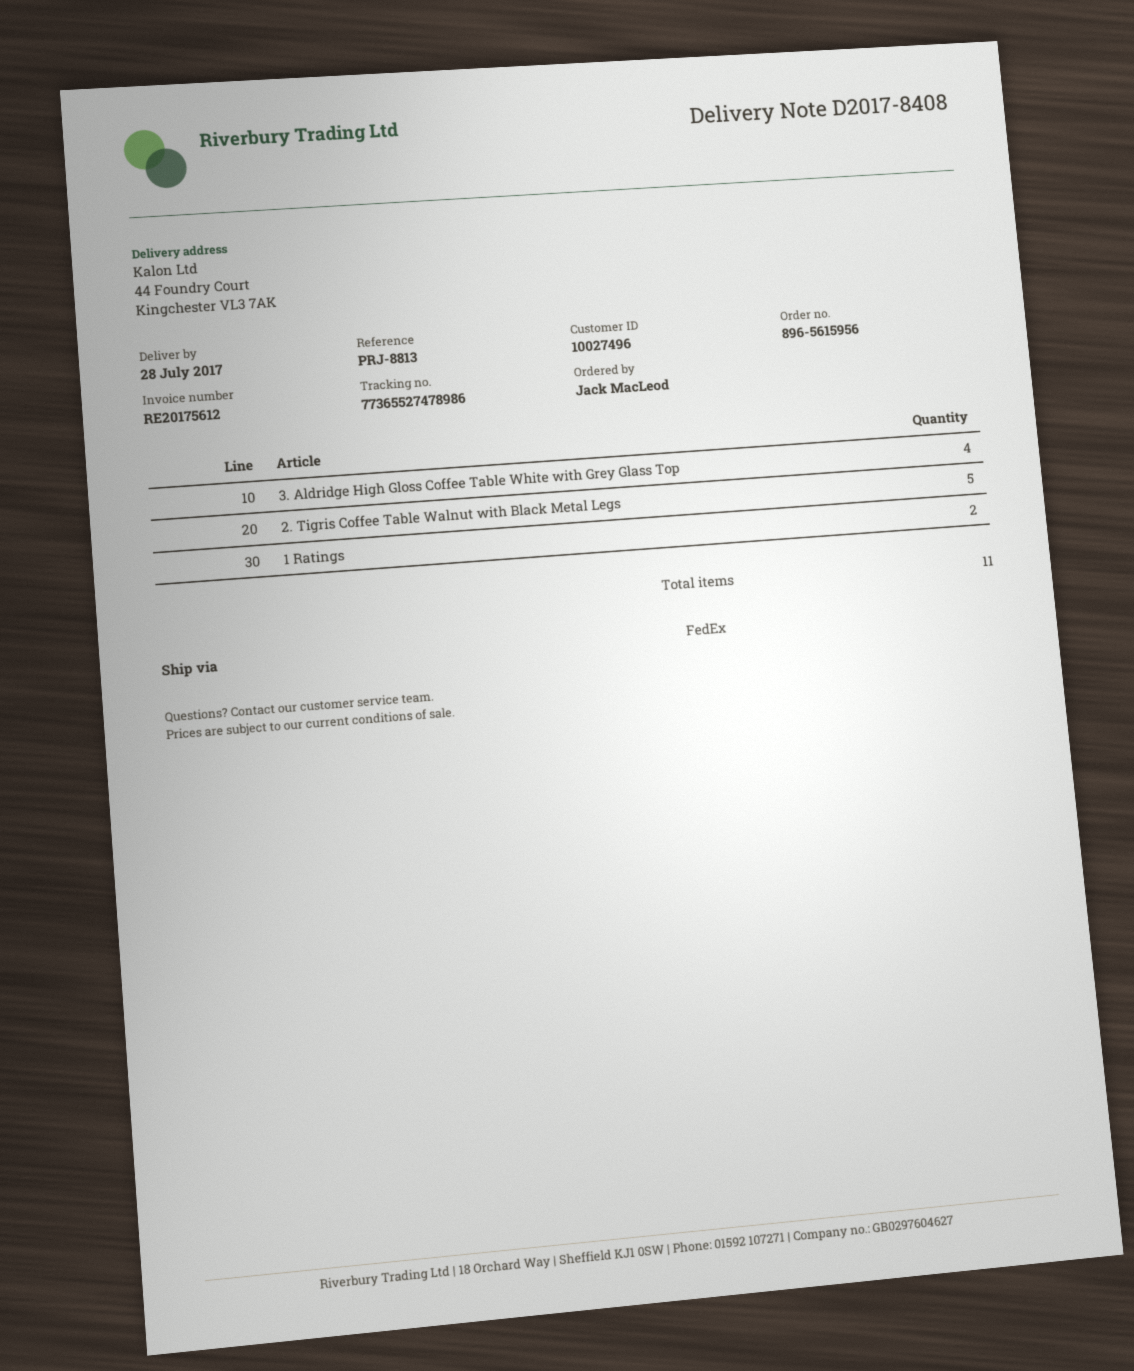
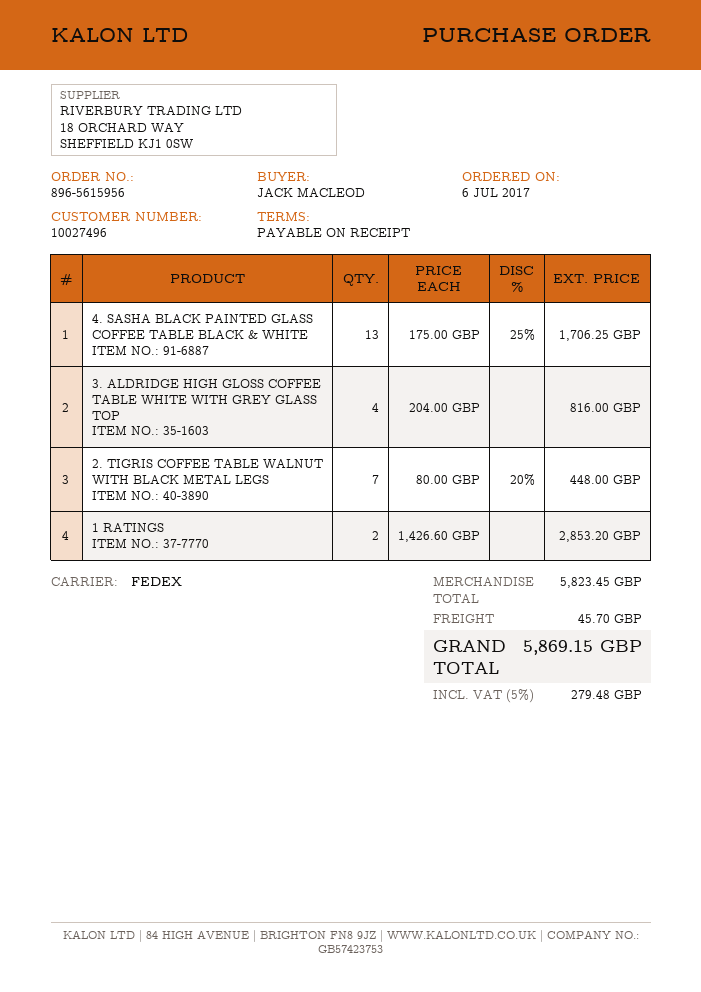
2. Tigris Coffee Table Walnut with Black Metal Legs: 5 -> 7
4. SASHA BLACK PAINTED GLASS COFFEE TABLE BLACK & WHITE: none -> 13

